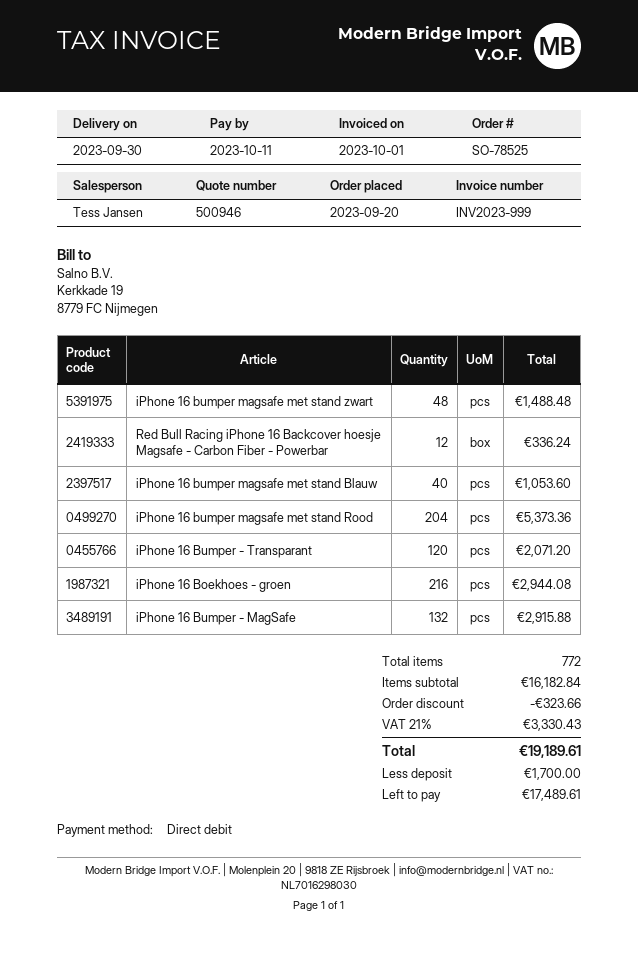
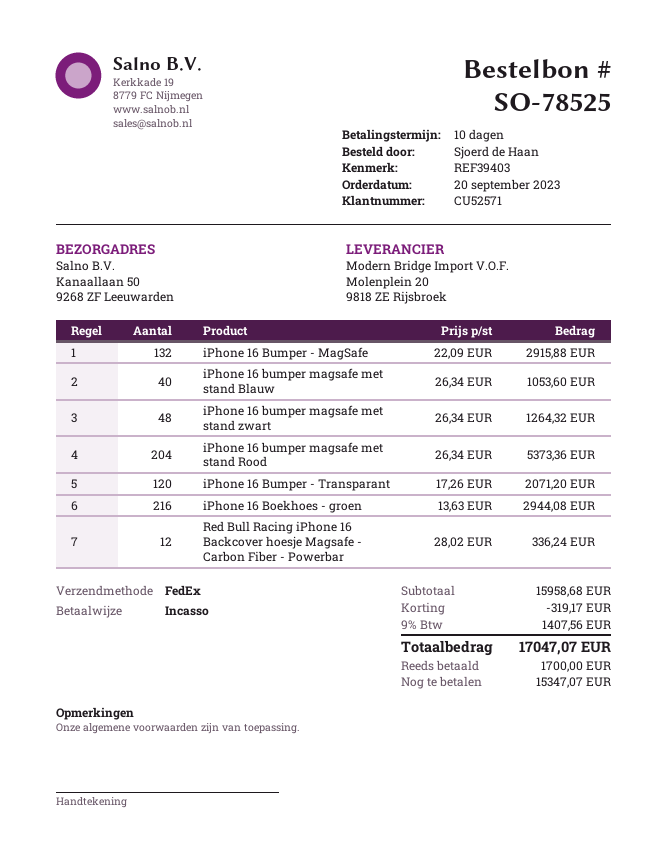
iPhone 16 bumper magsafe met stand zwart: 48 for 1488.48 -> 48 for 1264.32
subtotal: 16182.84 -> 15958.68
discount: 323.66 -> 319.17
tax: 21% = 3330.43 -> 9% = 1407.56
total: 19189.61 -> 17047.07
balance: 17489.61 -> 15347.07

